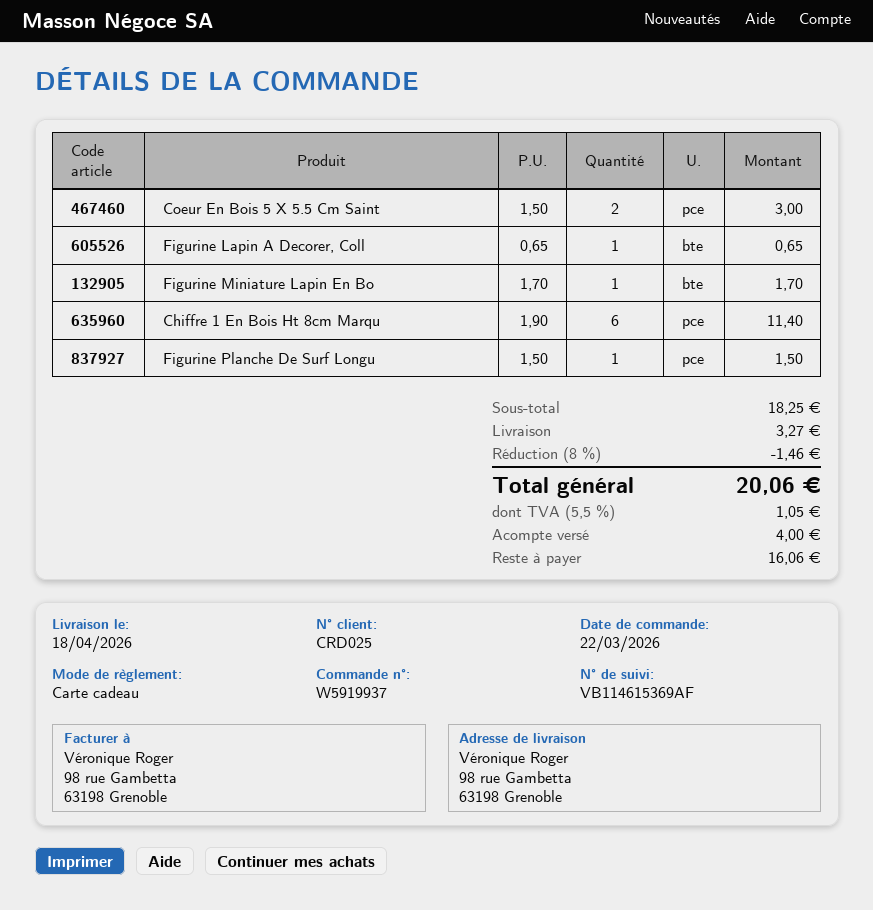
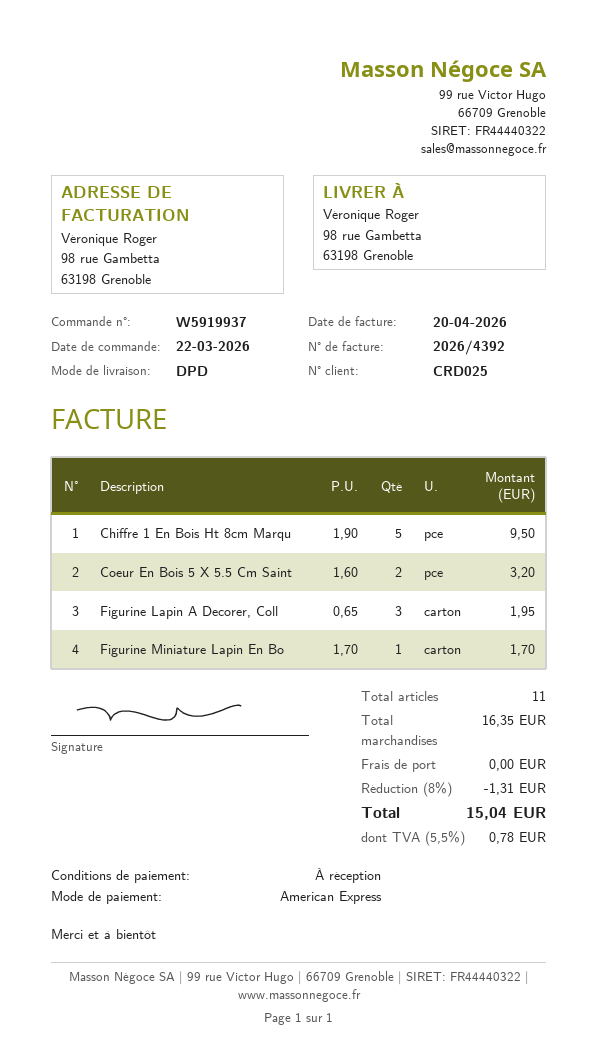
payment method: gift card -> American Express
Coeur En Bois 5 X 5.5 Cm Saint: 2 x 1.50 = 3.00 -> 2 x 1.60 = 3.20
Figurine Lapin A Decorer, Coll: 1 x 0.65 = 0.65 -> 3 x 0.65 = 1.95
Chiffre 1 En Bois Ht 8cm Marqu: 6 x 1.90 = 11.40 -> 5 x 1.90 = 9.50
Figurine Planche De Surf Longu: 1 x 1.50 = 1.50 -> none
subtotal: 18.25 -> 16.35
discount: 8% = 1.46 -> 8% = 1.31
shipping: 3.27 -> 0.00
tax: 5.5% = 1.05 -> 5.5% = 0.78
total: 20.06 -> 15.04

